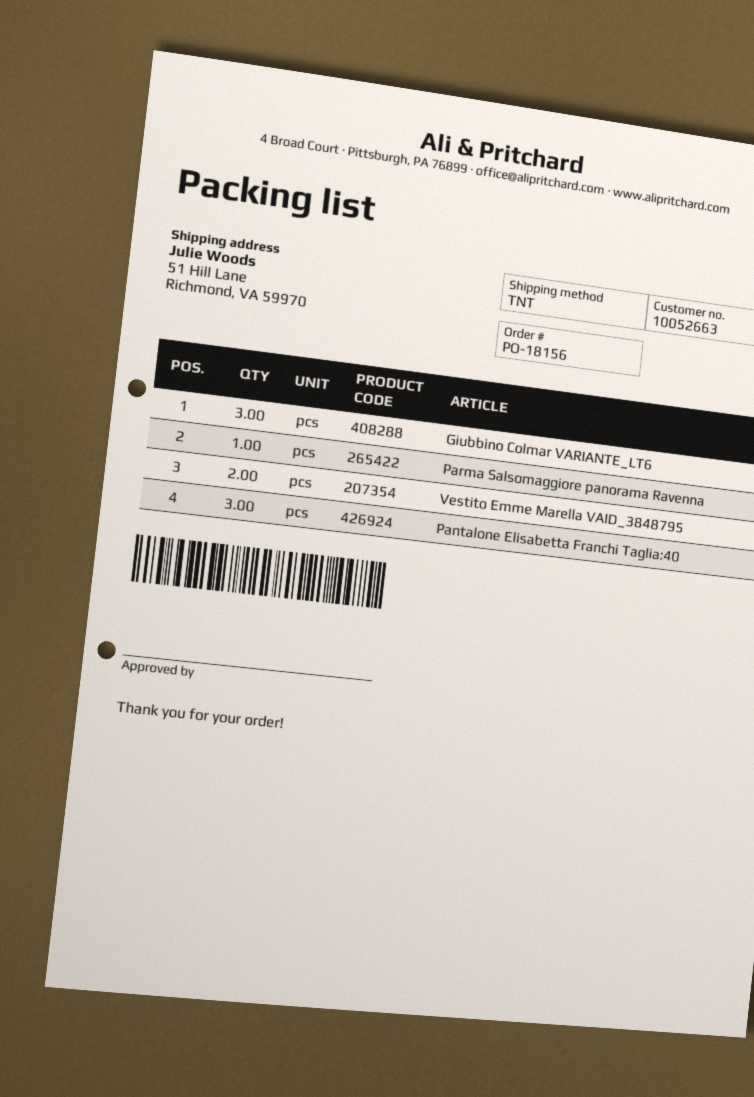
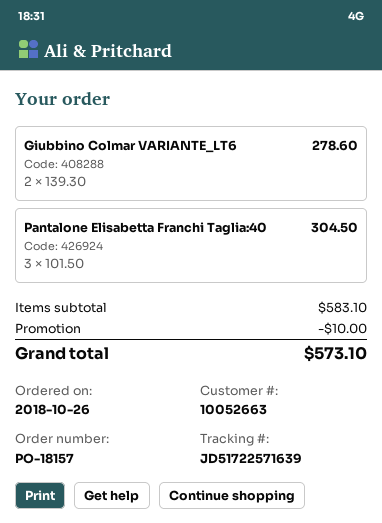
order number: PO-18156 -> PO-18157
Giubbino Colmar VARIANTE_LT6: 3 -> 2
Parma Salsomaggiore panorama Ravenna: 1 -> none
Vestito Emme Marella VAID_3848795: 2 -> none

